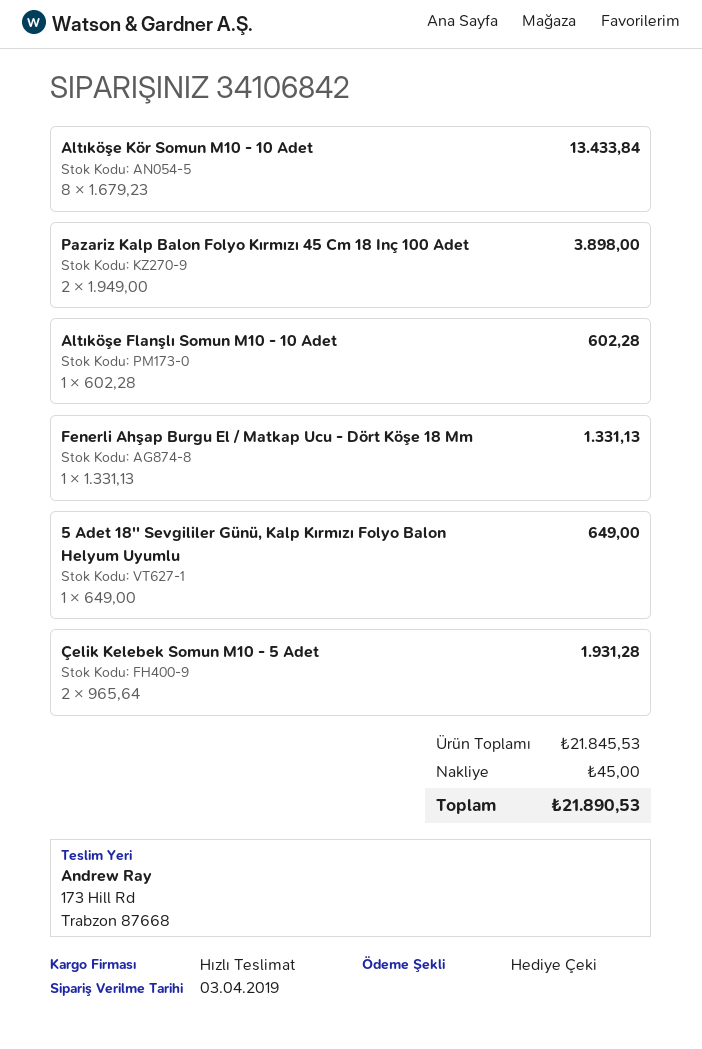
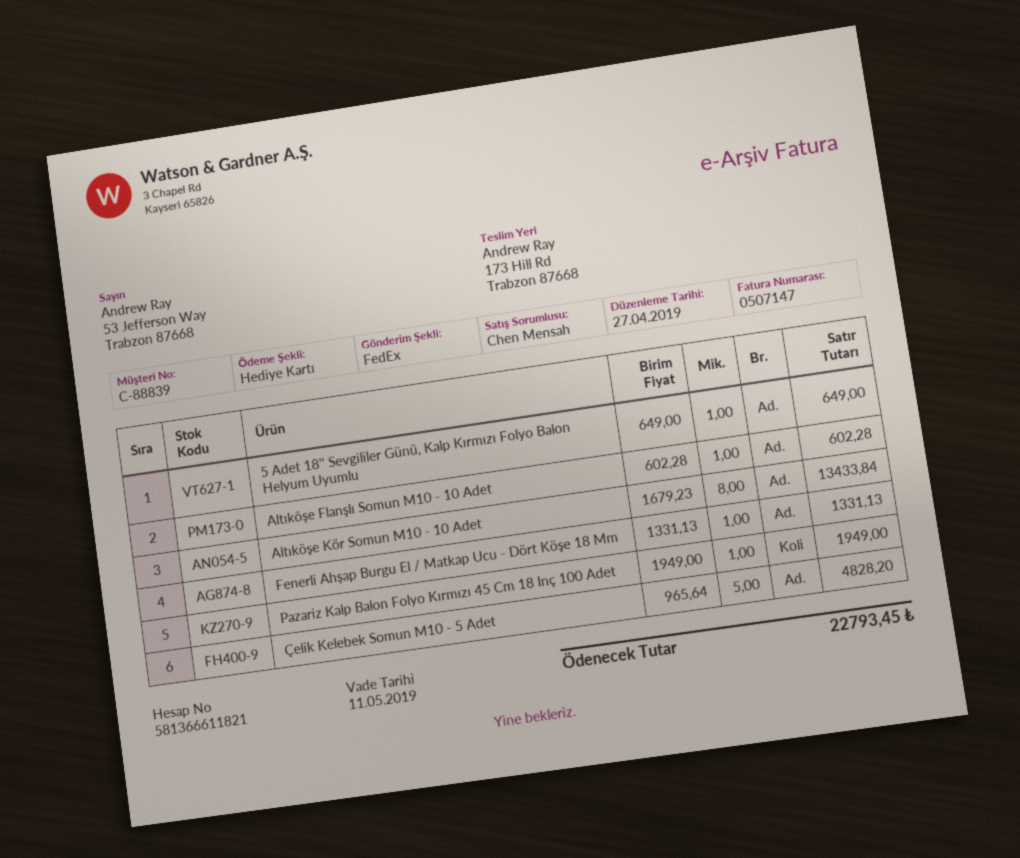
shipping method: express -> FedEx
Pazariz Kalp Balon Folyo Kırmızı 45 Cm 18 Inç 100 Adet: 2 x 1949.00 = 3898.00 -> 1 x 1949.00 = 1949.00
Çelik Kelebek Somun M10 - 5 Adet: 2 x 965.64 = 1931.28 -> 5 x 965.64 = 4828.20
shipping: 45.00 -> none
total: 21890.53 -> 22793.45

